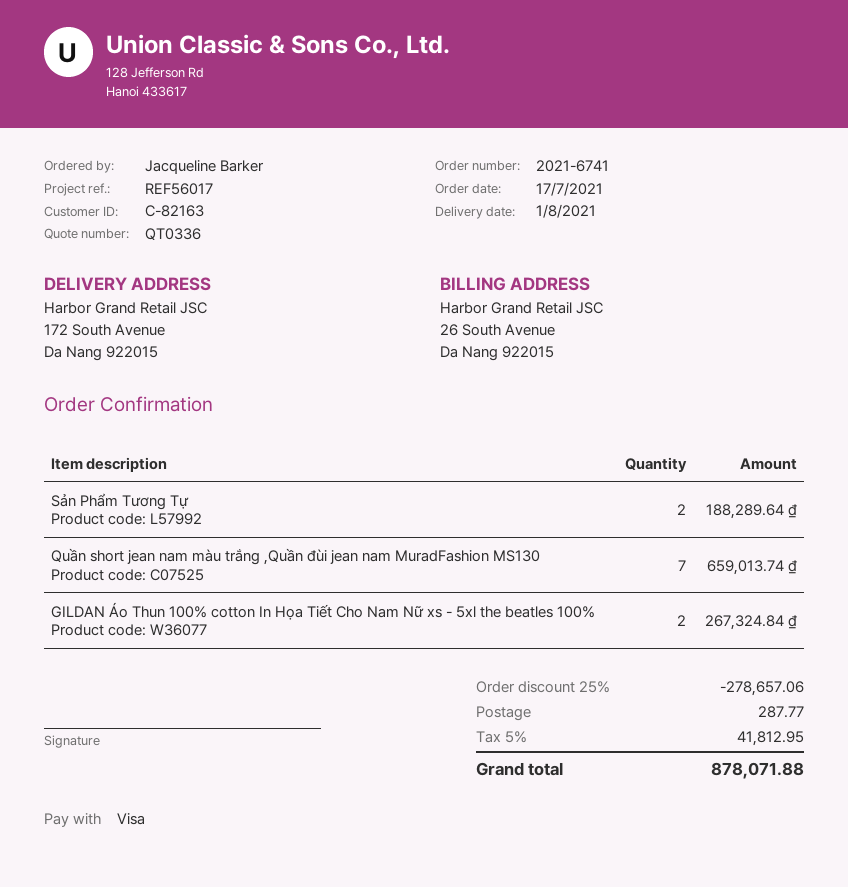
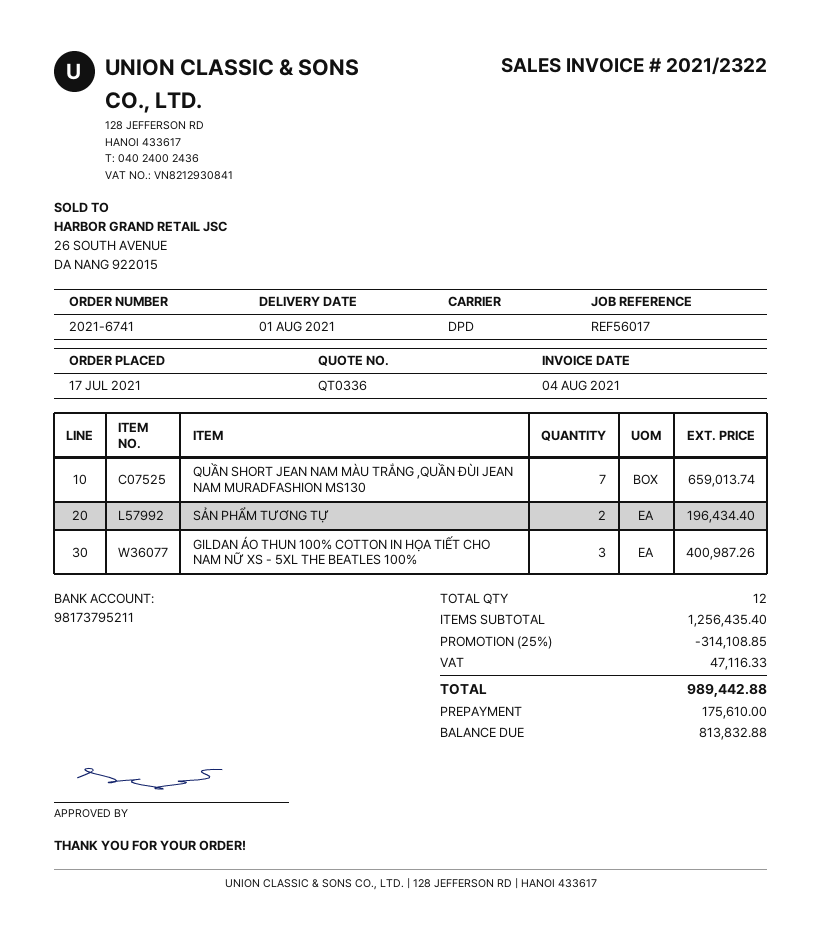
Sản Phẩm Tương Tự: 2 for 188289.64 -> 2 for 196434.40
GILDAN Áo Thun 100% cotton In Họa Tiết Cho Nam Nữ xs - 5xl the beatles 100%: 2 for 267324.84 -> 3 for 400987.26
discount: 25% = 278657.06 -> 25% = 314108.85
shipping: 287.77 -> none
tax: 41812.95 -> 47116.33
total: 878071.88 -> 989442.88

